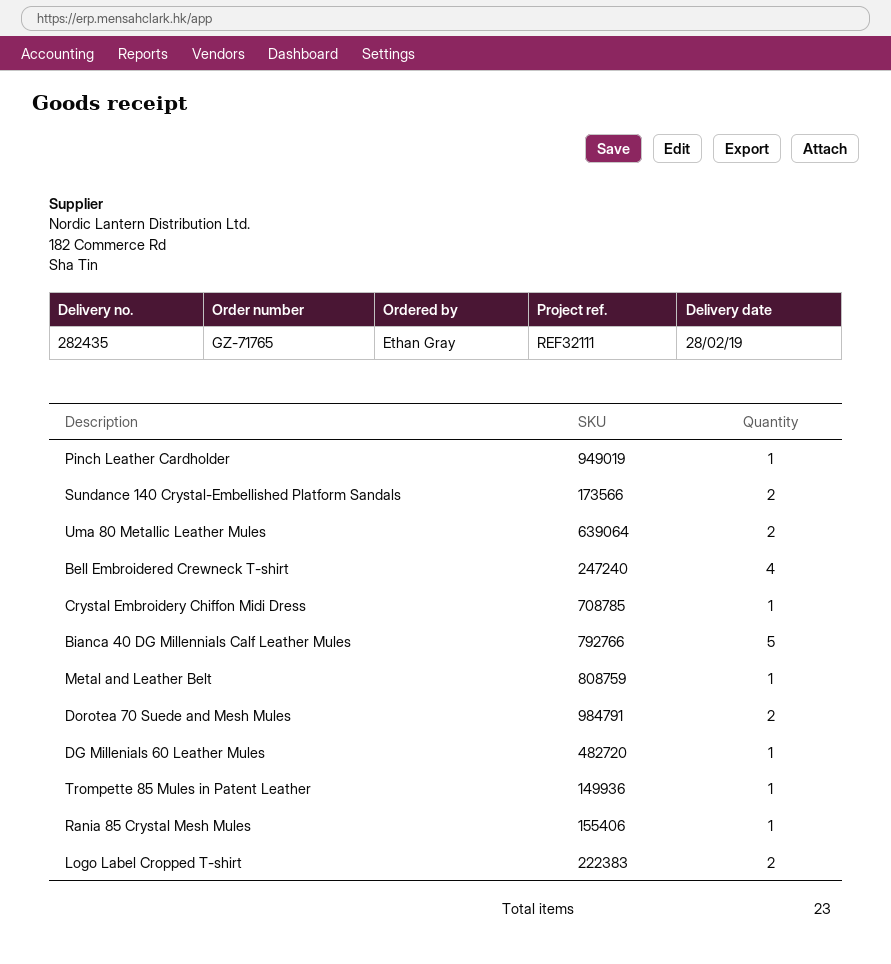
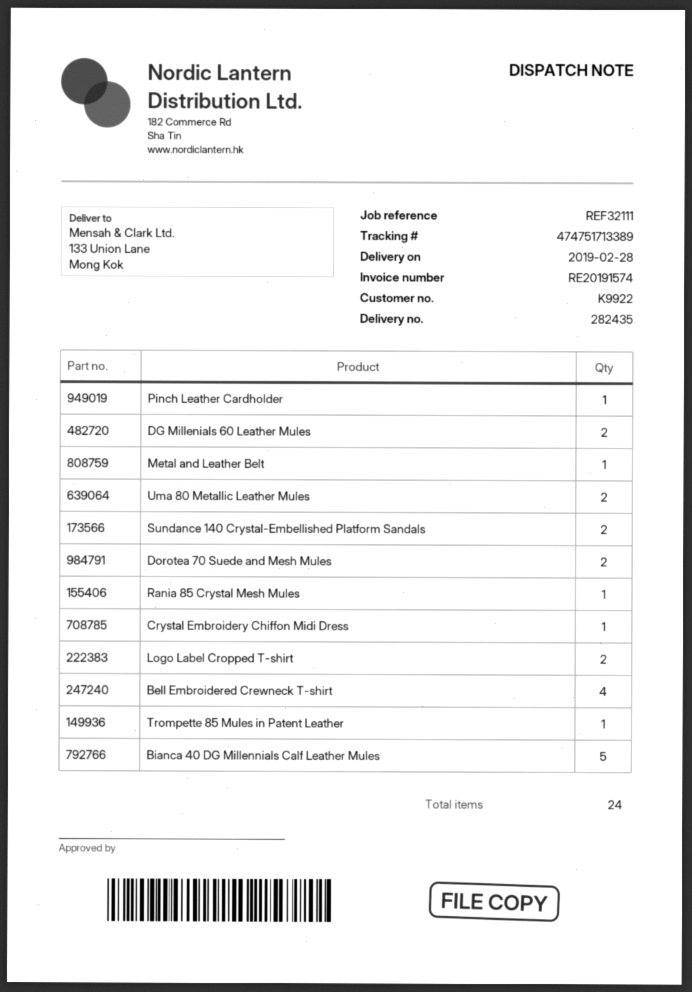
DG Millenials 60 Leather Mules: 1 -> 2
total quantity: 23 -> 24

